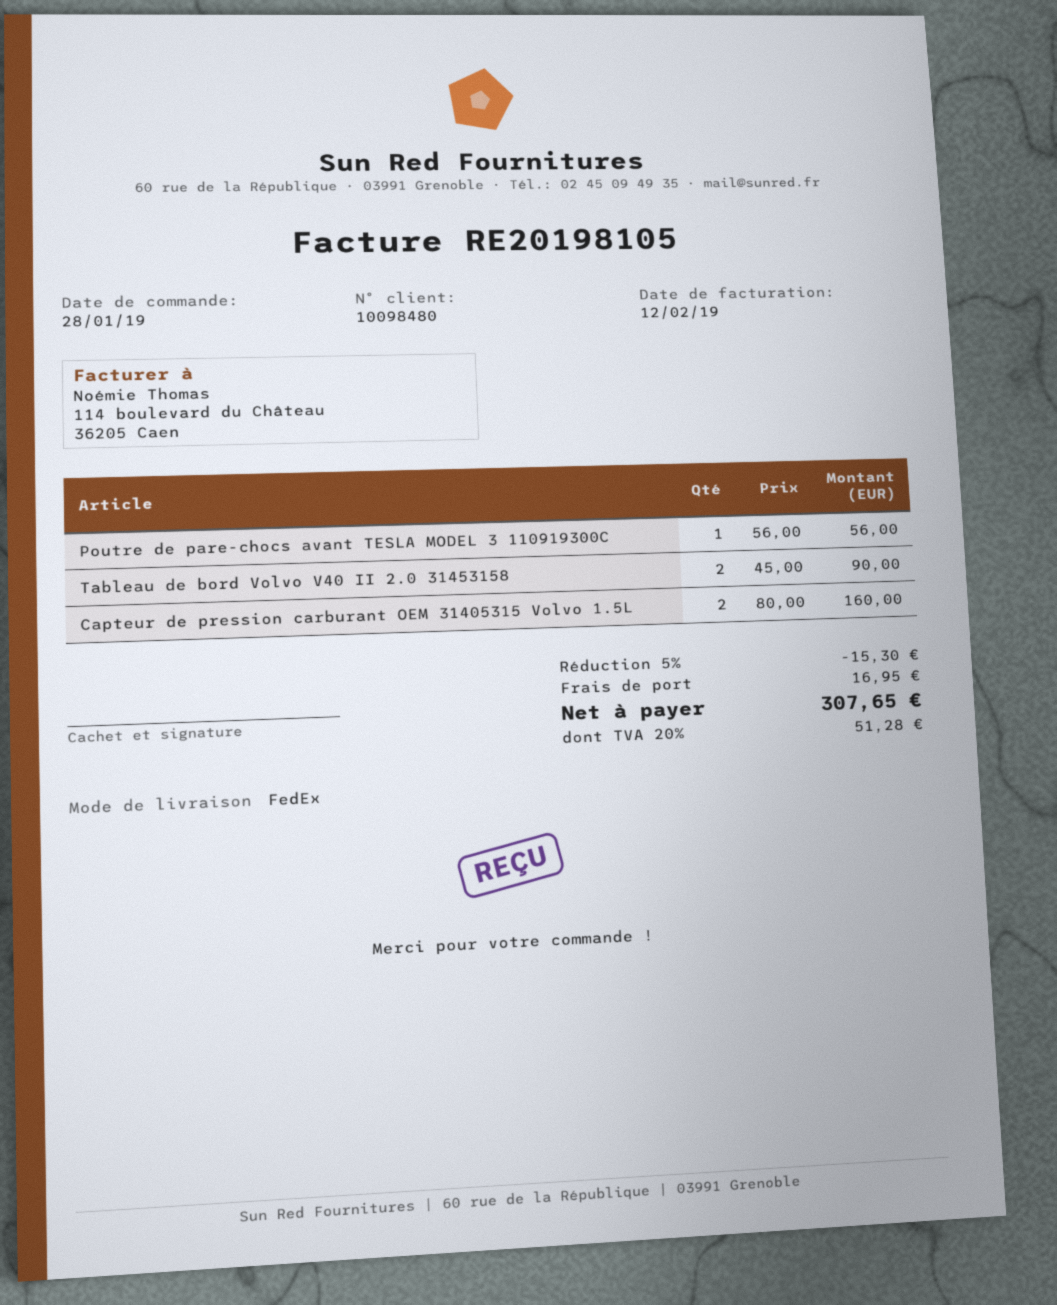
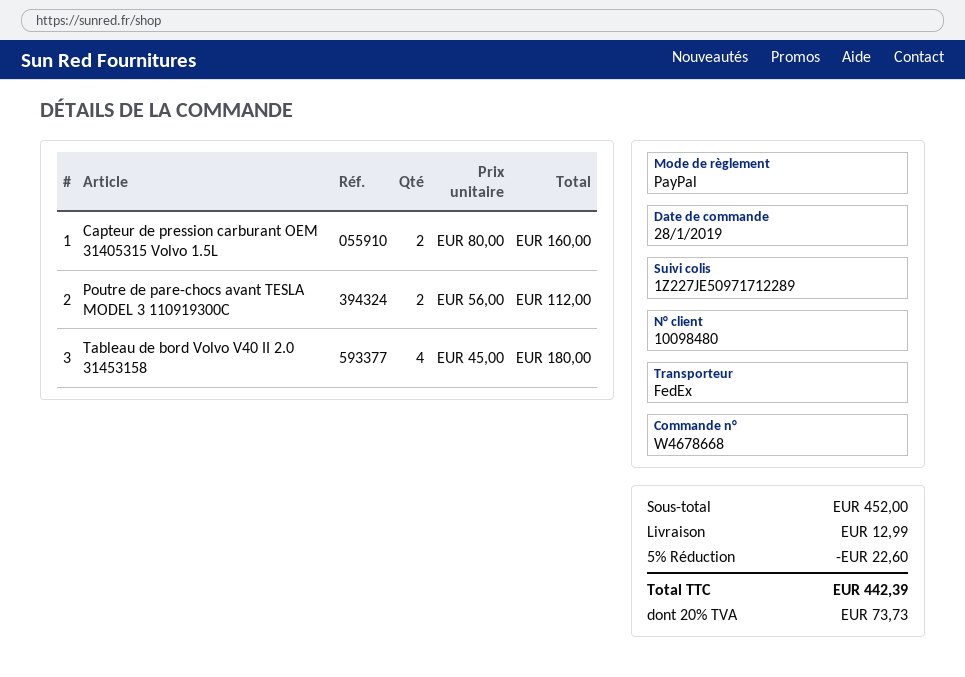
Poutre de pare-chocs avant TESLA MODEL 3 110919300C: 1 x 56.00 = 56.00 -> 2 x 56.00 = 112.00
Tableau de bord Volvo V40 II 2.0 31453158: 2 x 45.00 = 90.00 -> 4 x 45.00 = 180.00
discount: 5% = 15.30 -> 5% = 22.60
shipping: 16.95 -> 12.99
tax: 20% = 51.28 -> 20% = 73.73
total: 307.65 -> 442.39

